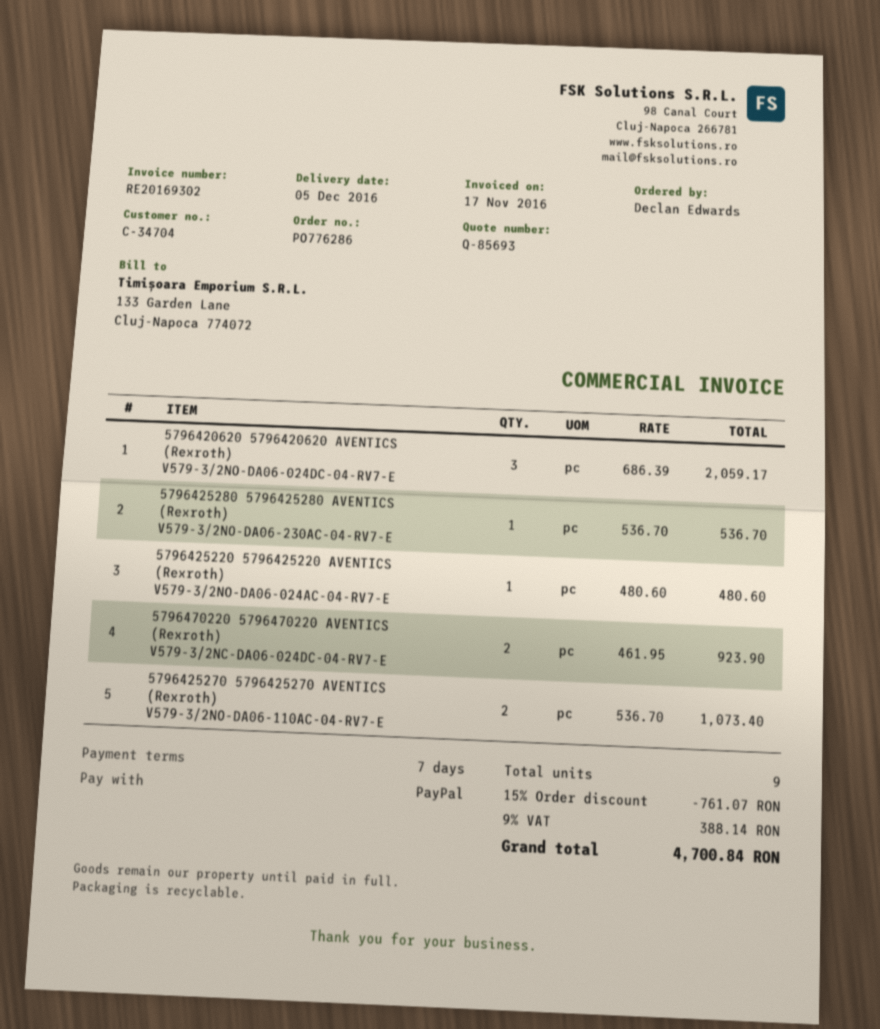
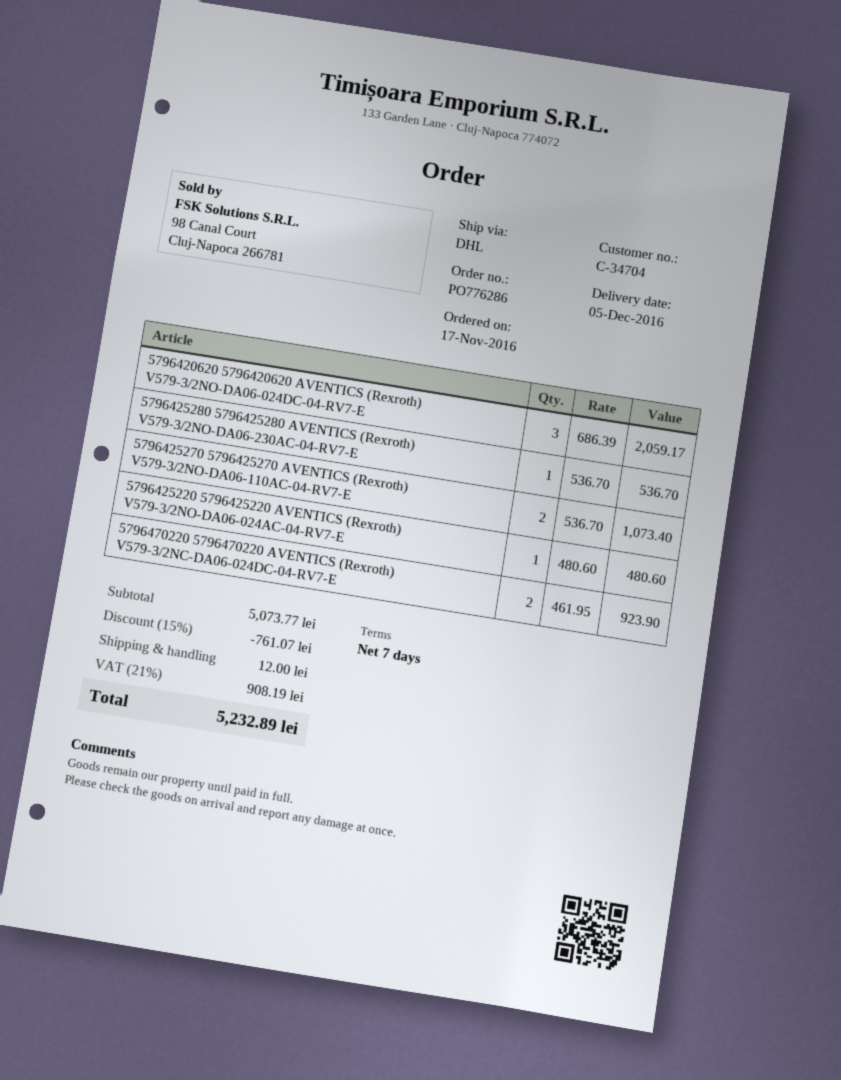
shipping: none -> 12.00
tax: 9% = 388.14 -> 21% = 908.19
total: 4700.84 -> 5232.89

